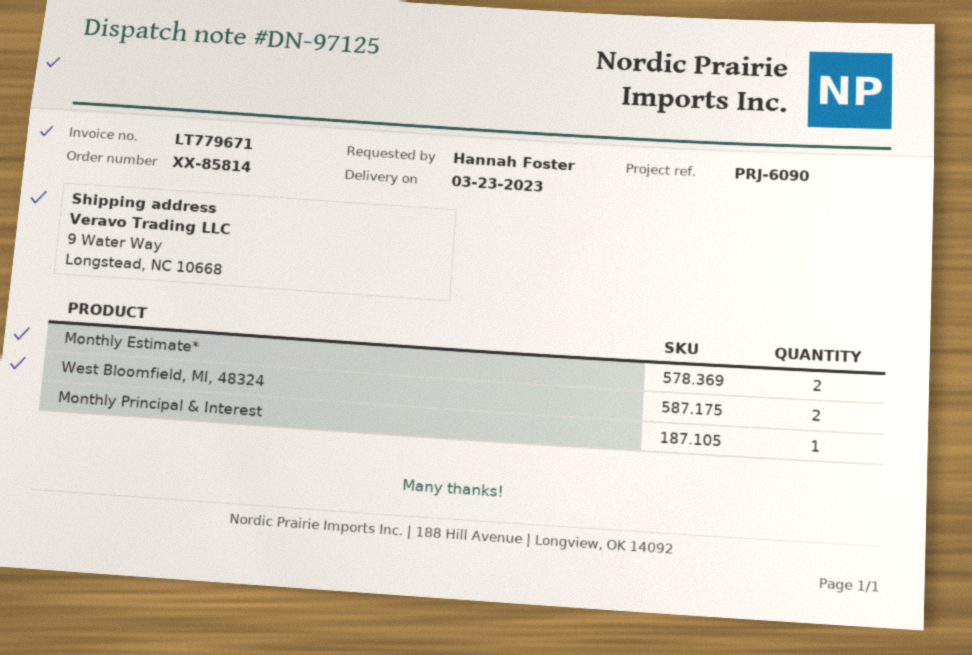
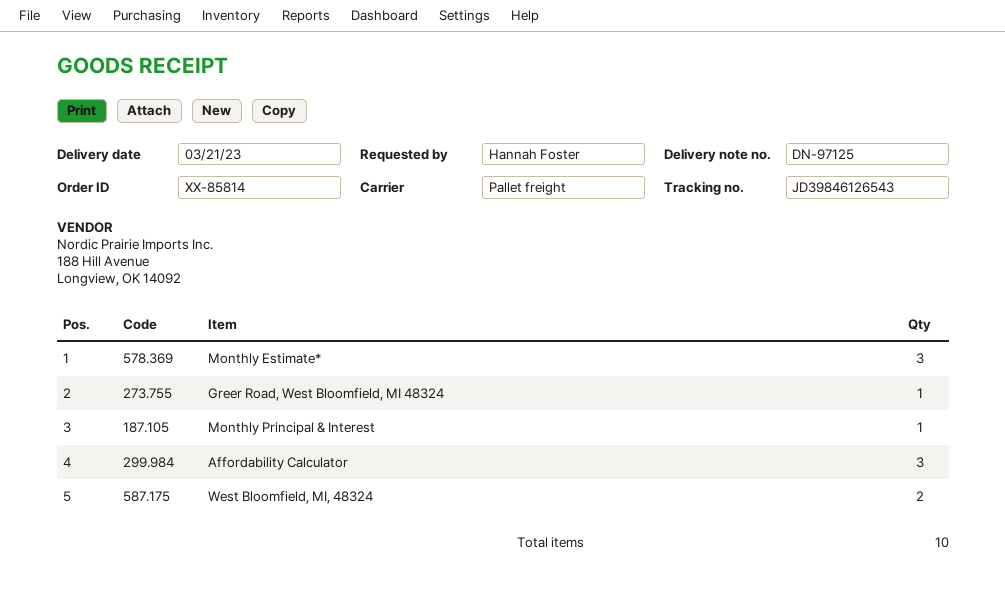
delivery date: 2023-03-23 -> 2023-03-21
Monthly Estimate*: 2 -> 3
Greer Road, West Bloomfield, MI 48324: none -> 1
Affordability Calculator: none -> 3

